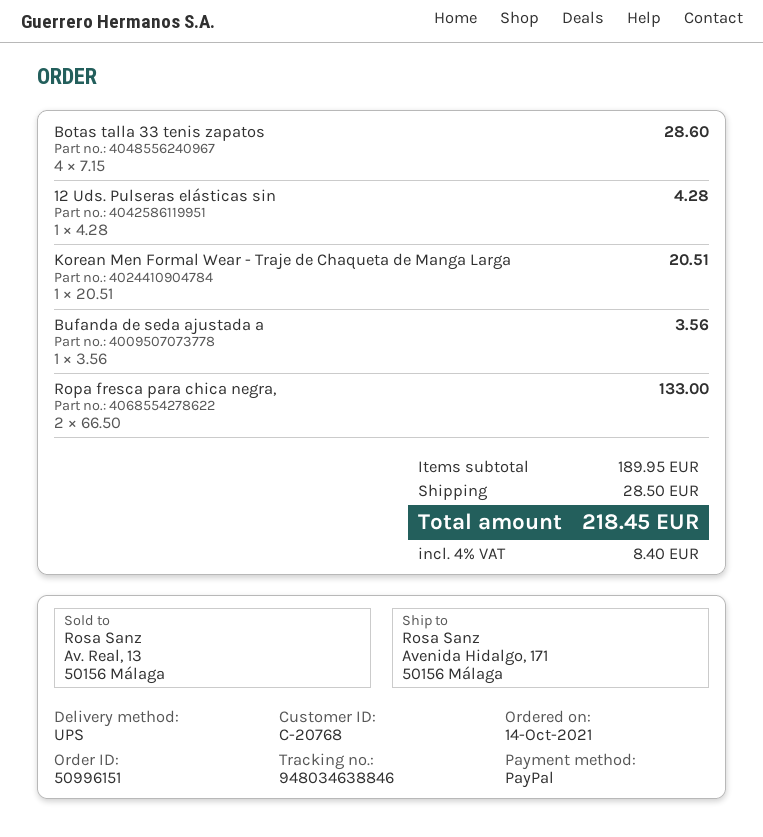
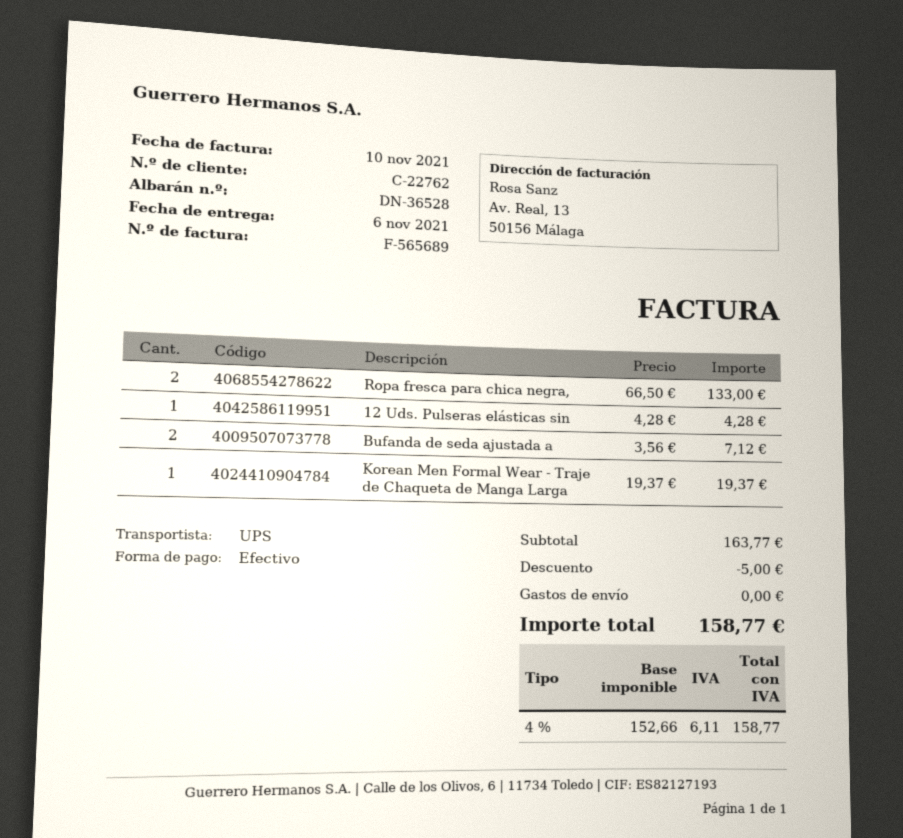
customer number: C-20768 -> C-22762
payment method: PayPal -> cash
Botas talla 33 tenis zapatos: 4 x 7.15 = 28.60 -> none
Korean Men Formal Wear - Traje de Chaqueta de Manga Larga: 1 x 20.51 = 20.51 -> 1 x 19.37 = 19.37
Bufanda de seda ajustada a: 1 x 3.56 = 3.56 -> 2 x 3.56 = 7.12
subtotal: 189.95 -> 163.77
discount: none -> 5.00
shipping: 28.50 -> 0.00
tax: 4% = 8.40 -> 4% = 6.11
total: 218.45 -> 158.77

